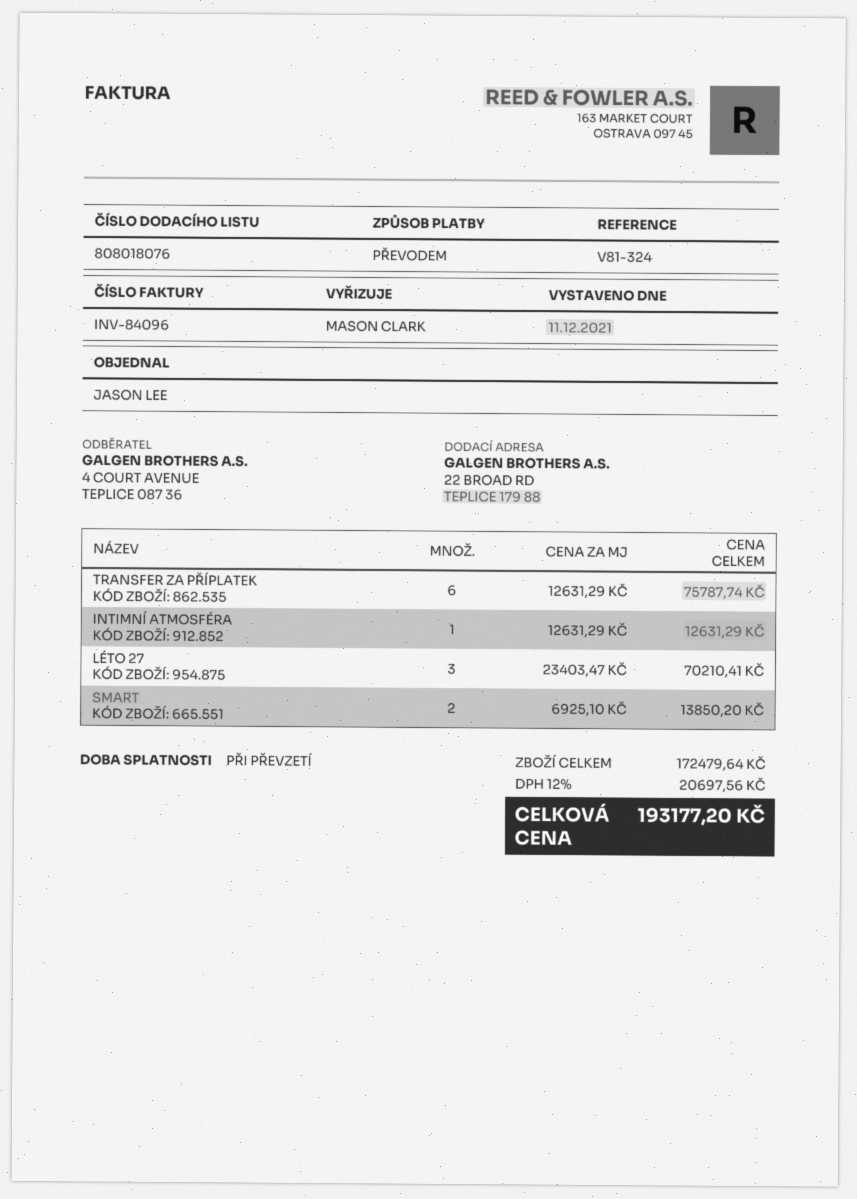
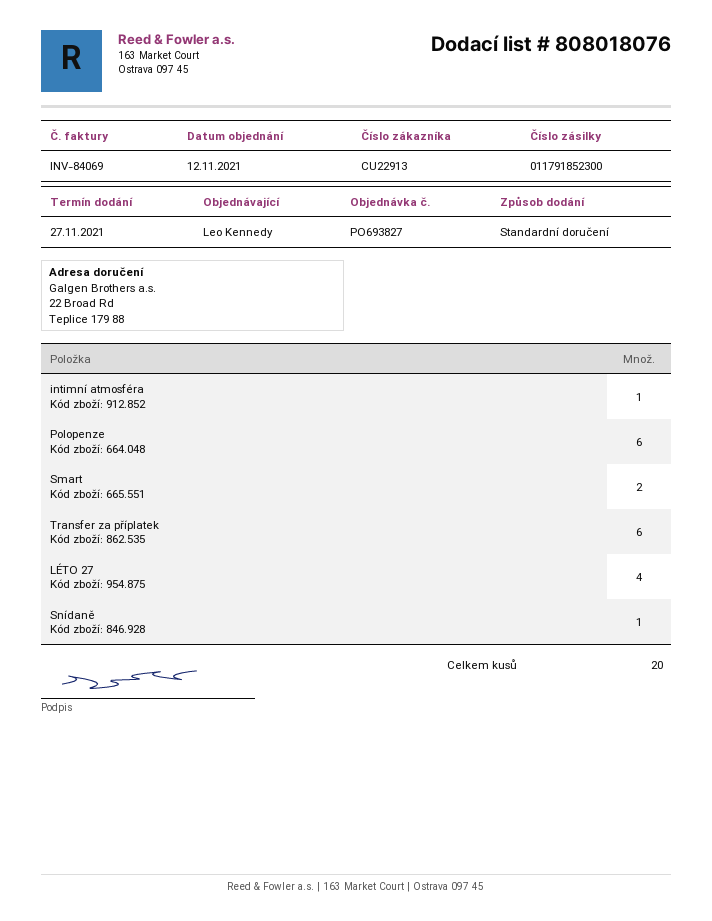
invoice number: INV-84096 -> INV-84069
ordered by: JASON LEE -> Leo Kennedy
LÉTO 27: 3 -> 4
Polopenze: none -> 6
Snídaně: none -> 1

